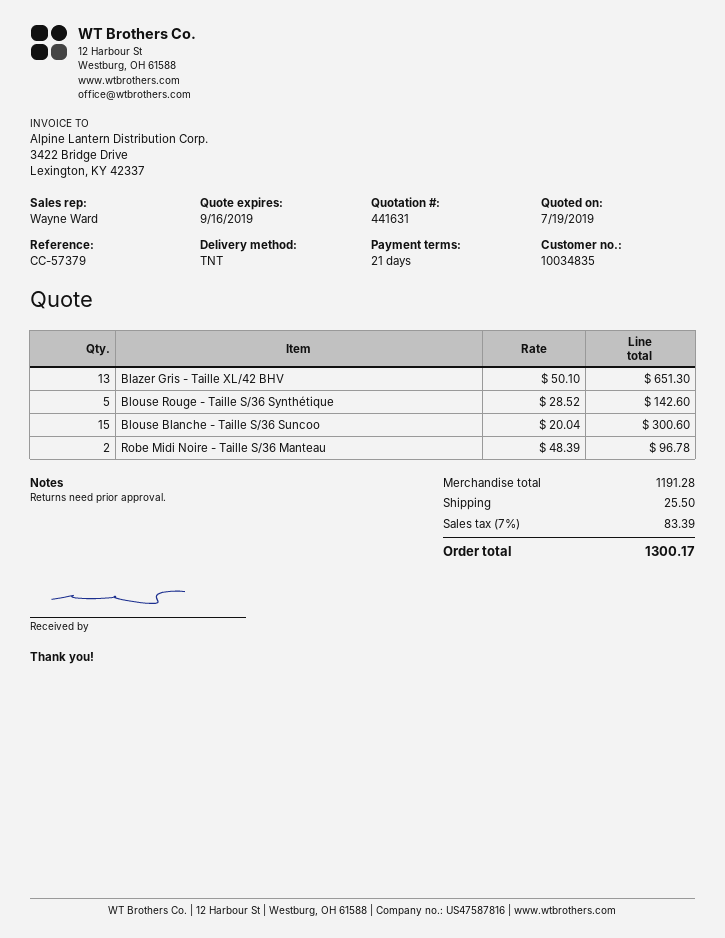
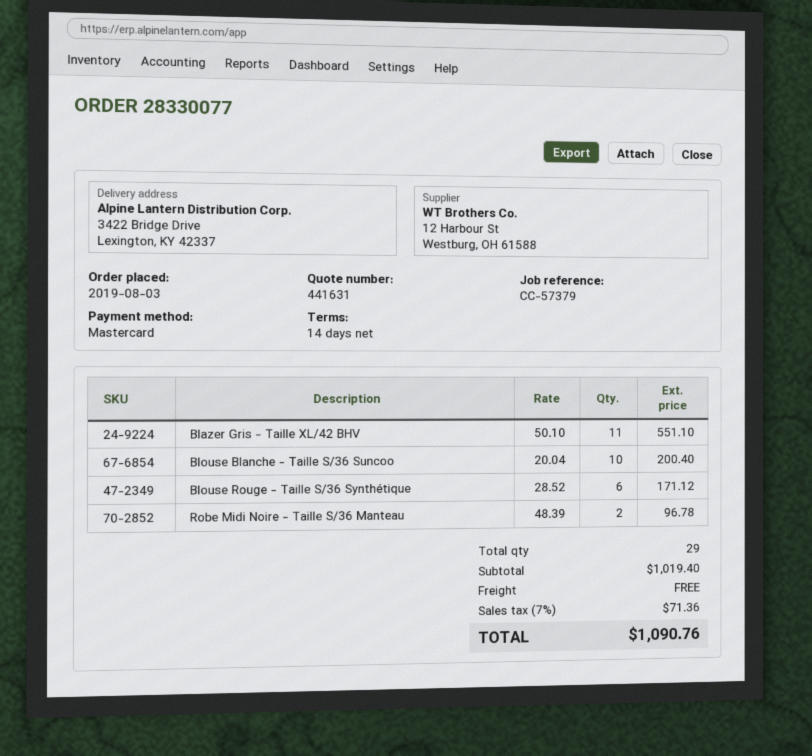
payment terms: 21 days -> 14 days
Blazer Gris - Taille XL/42 BHV: 13 x 50.10 = 651.30 -> 11 x 50.10 = 551.10
Blouse Rouge - Taille S/36 Synthétique: 5 x 28.52 = 142.60 -> 6 x 28.52 = 171.12
Blouse Blanche - Taille S/36 Suncoo: 15 x 20.04 = 300.60 -> 10 x 20.04 = 200.40
subtotal: 1191.28 -> 1019.40
shipping: 25.50 -> 0.00
tax: 7% = 83.39 -> 7% = 71.36
total: 1300.17 -> 1090.76

